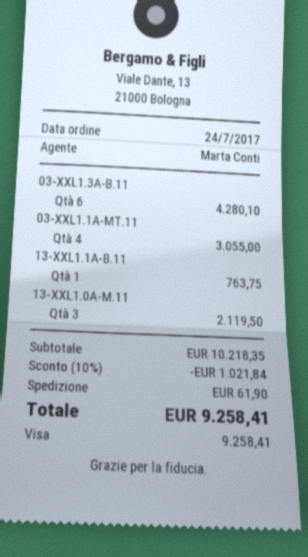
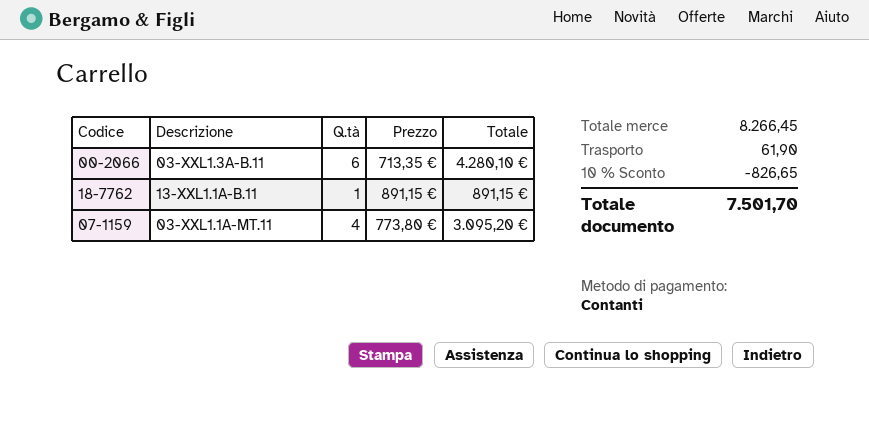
payment method: Visa -> cash
03-XXL1.1A-MT.11: 4 for 3055.00 -> 4 for 3095.20
13-XXL1.1A-B.11: 1 for 763.75 -> 1 for 891.15
13-XXL1.0A-M.11: 3 for 2119.50 -> none
subtotal: 10218.35 -> 8266.45
discount: 10% = 1021.84 -> 10% = 826.65
total: 9258.41 -> 7501.70

